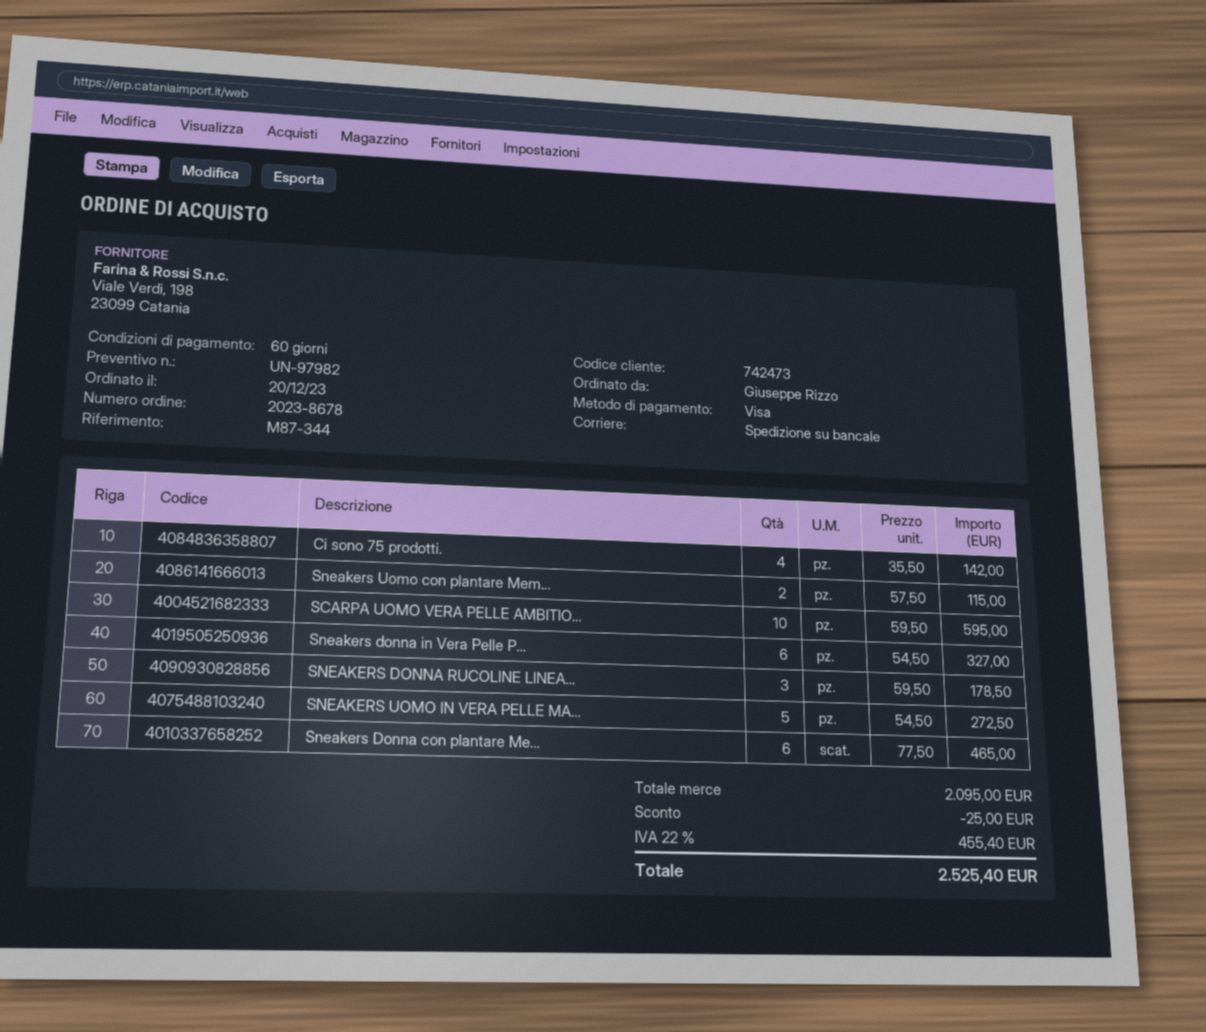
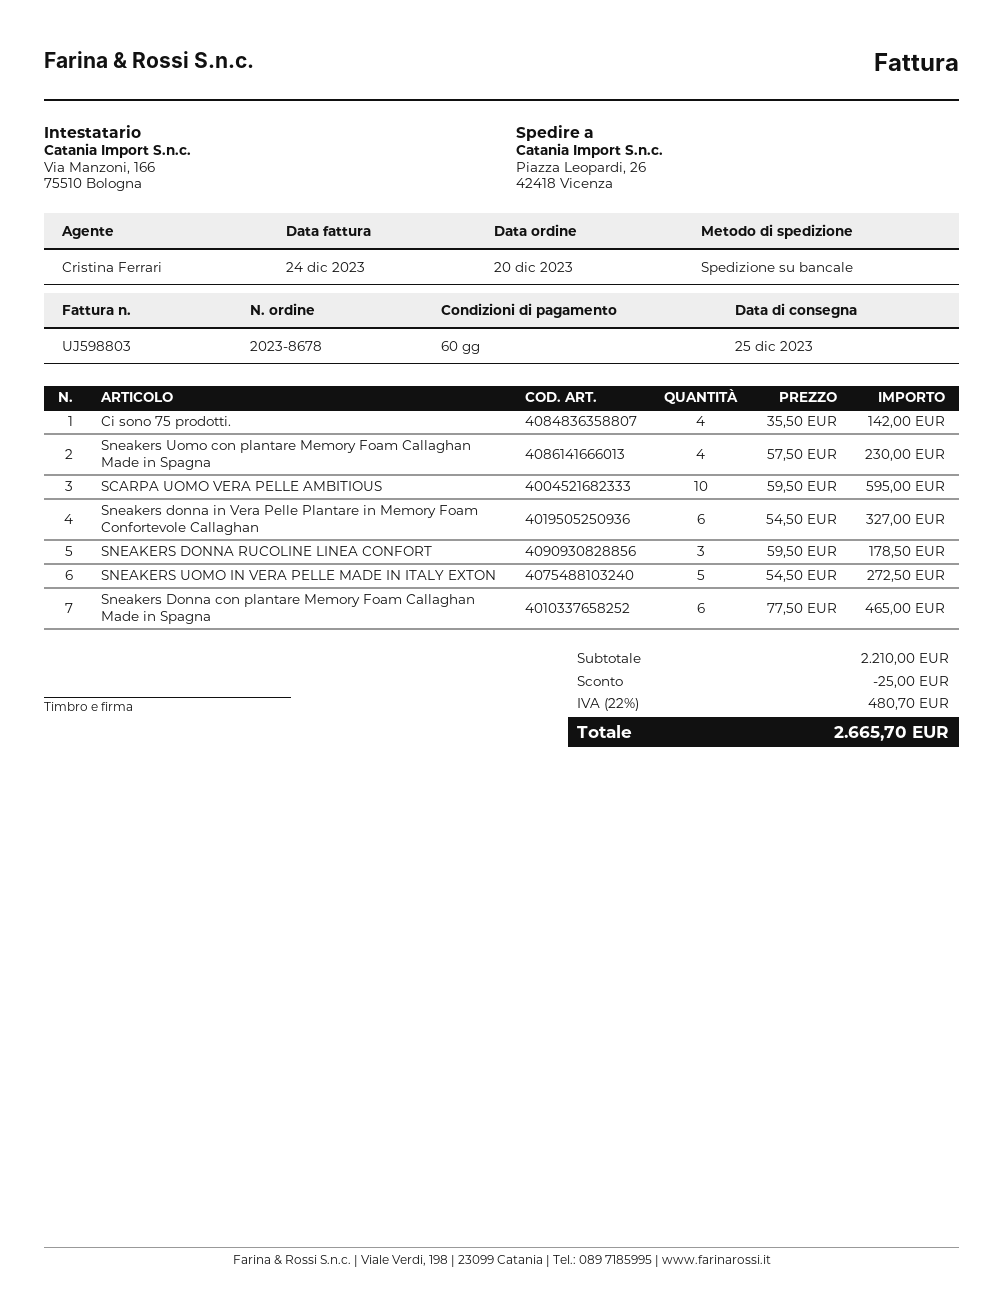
Sneakers Uomo con plantare Mem...: 2 x 57.50 = 115.00 -> 4 x 57.50 = 230.00
subtotal: 2095.00 -> 2210.00
tax: 22% = 455.40 -> 22% = 480.70
total: 2525.40 -> 2665.70

